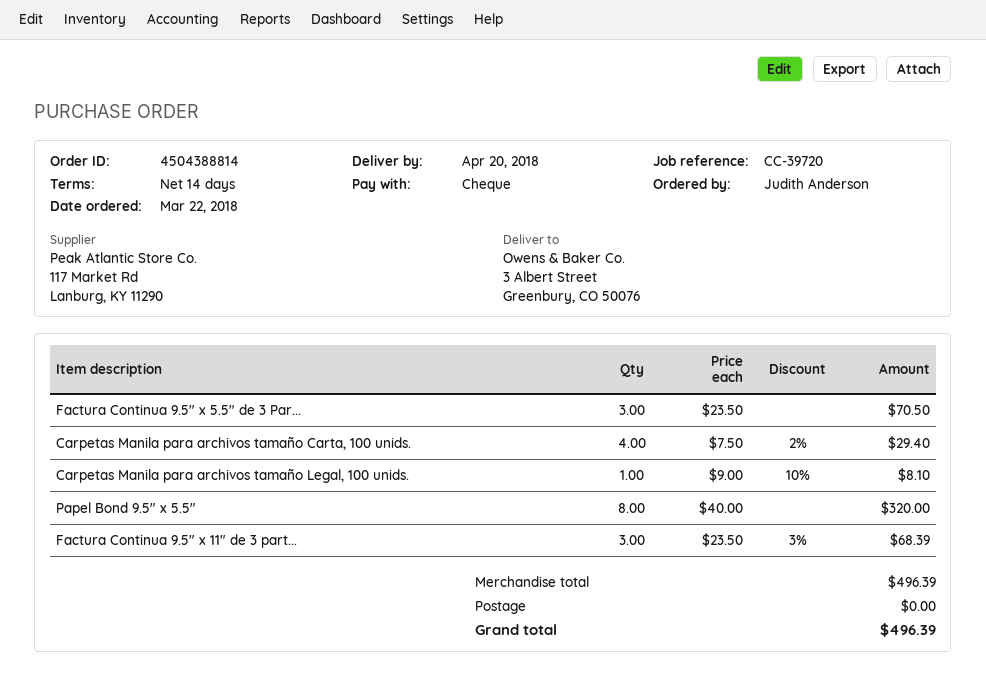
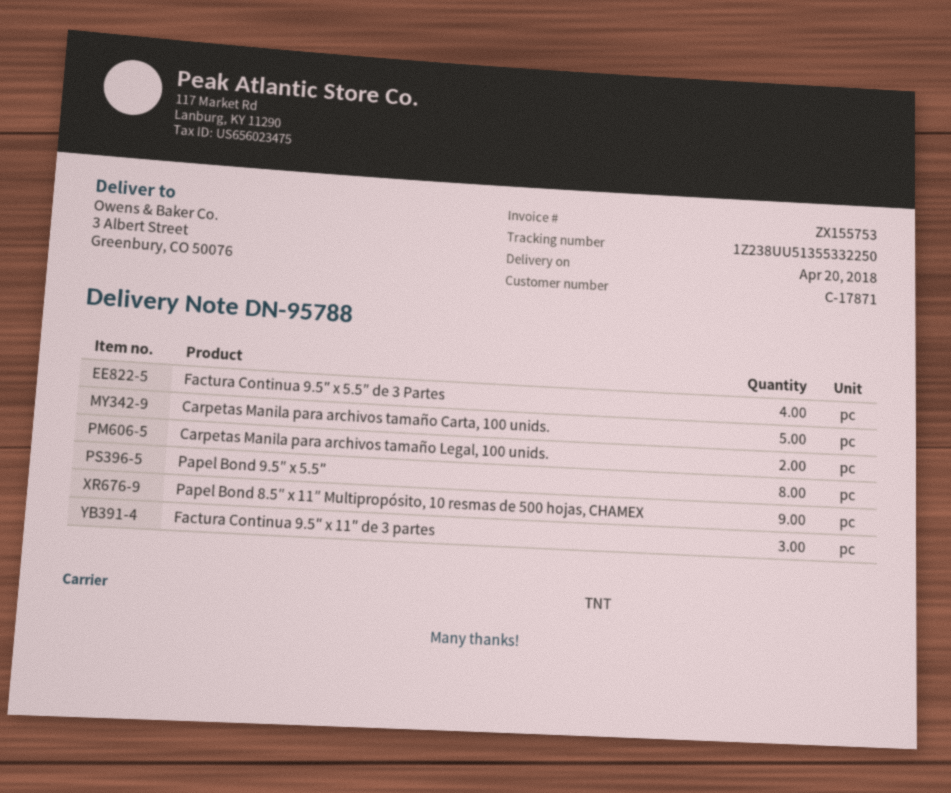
Factura Continua 9.5″ x 5.5″ de 3 Par...: 3 -> 4
Carpetas Manila para archivos tamaño Carta, 100 unids.: 4 -> 5
Carpetas Manila para archivos tamaño Legal, 100 unids.: 1 -> 2
Papel Bond 8.5″ x 11″ Multipropósito, 10 resmas de 500 hojas, CHAMEX: none -> 9

